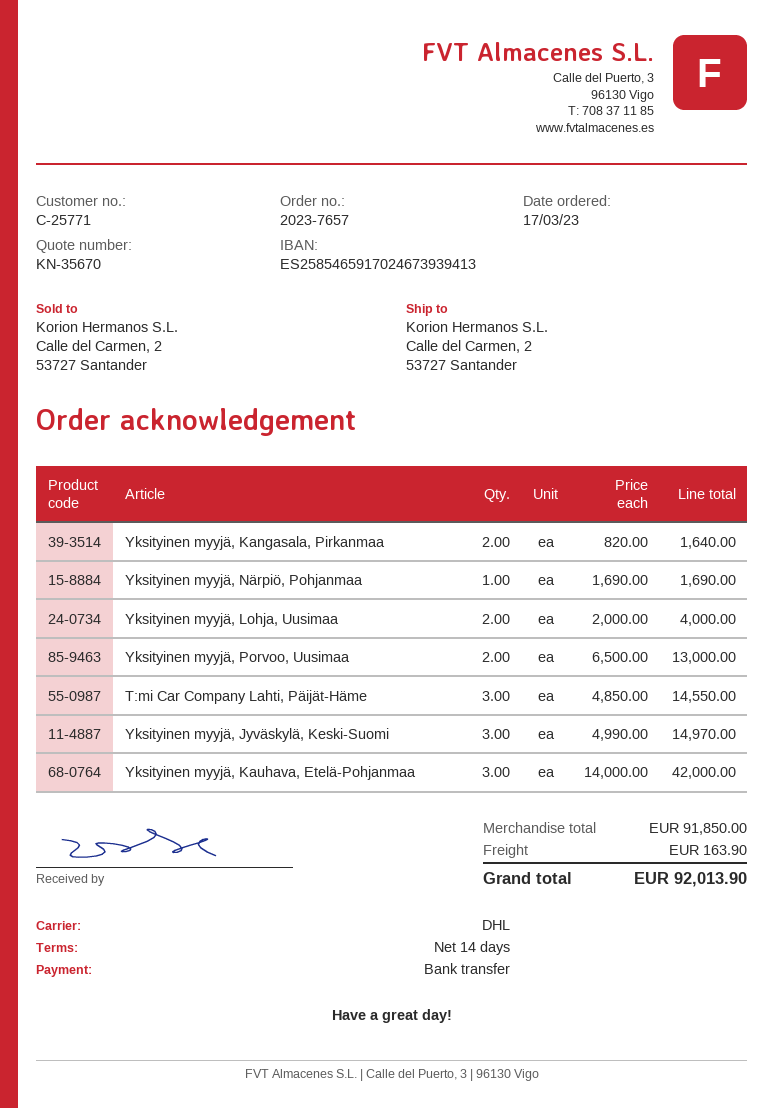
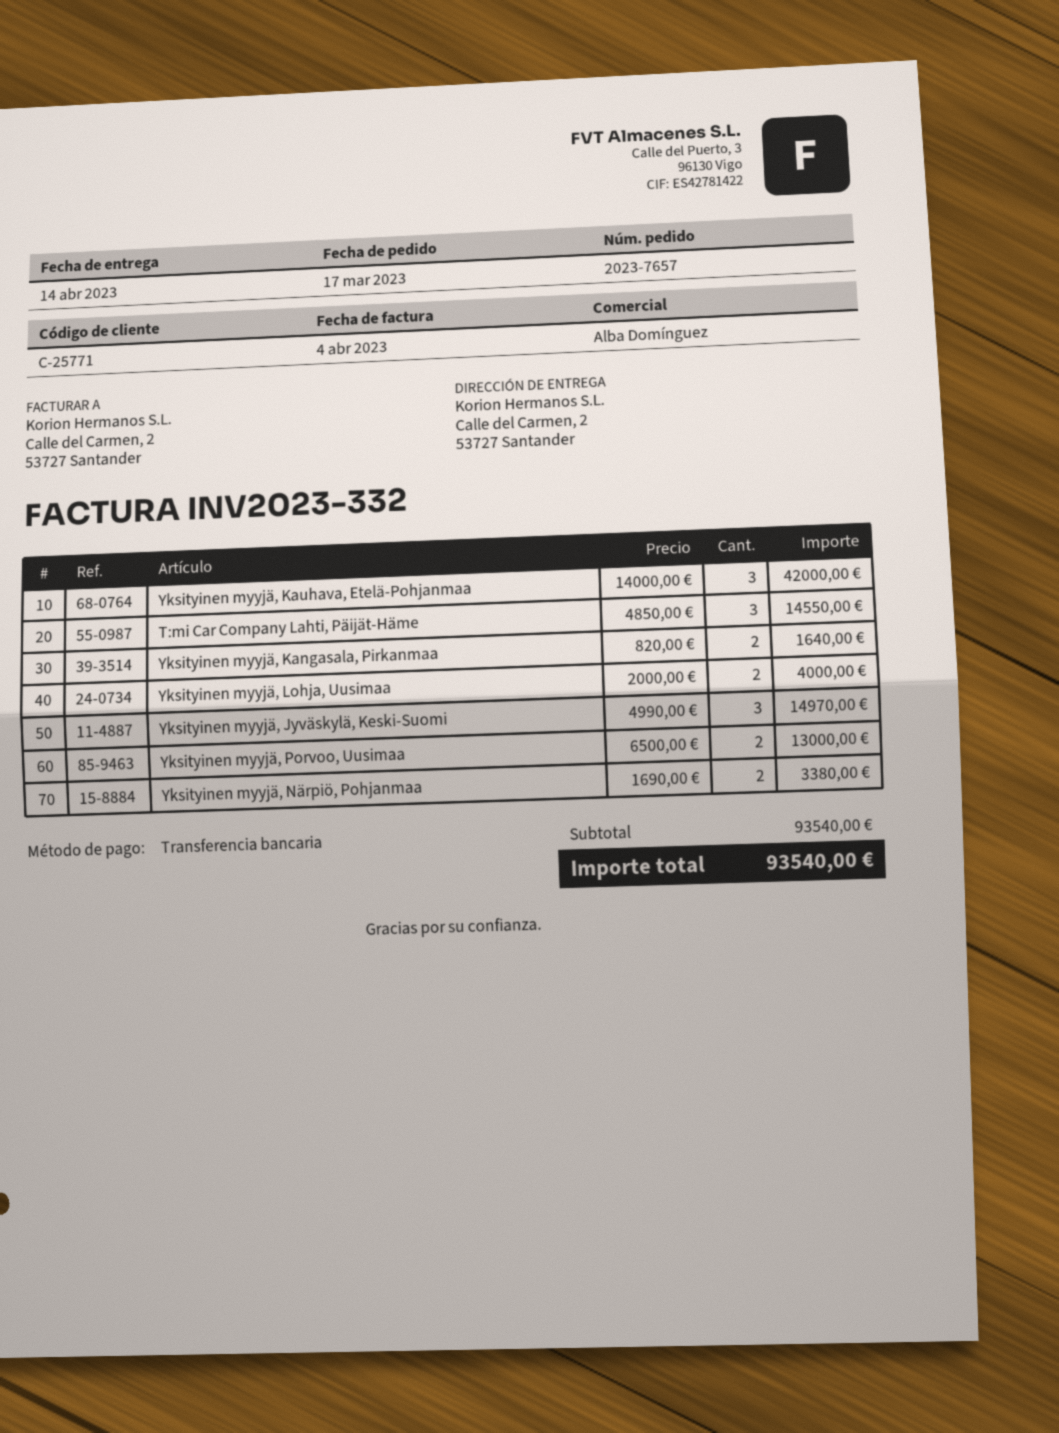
Yksityinen myyjä, Närpiö, Pohjanmaa: 1 x 1690.00 = 1690.00 -> 2 x 1690.00 = 3380.00
subtotal: 91850.00 -> 93540.00
shipping: 163.90 -> none
total: 92013.90 -> 93540.00

